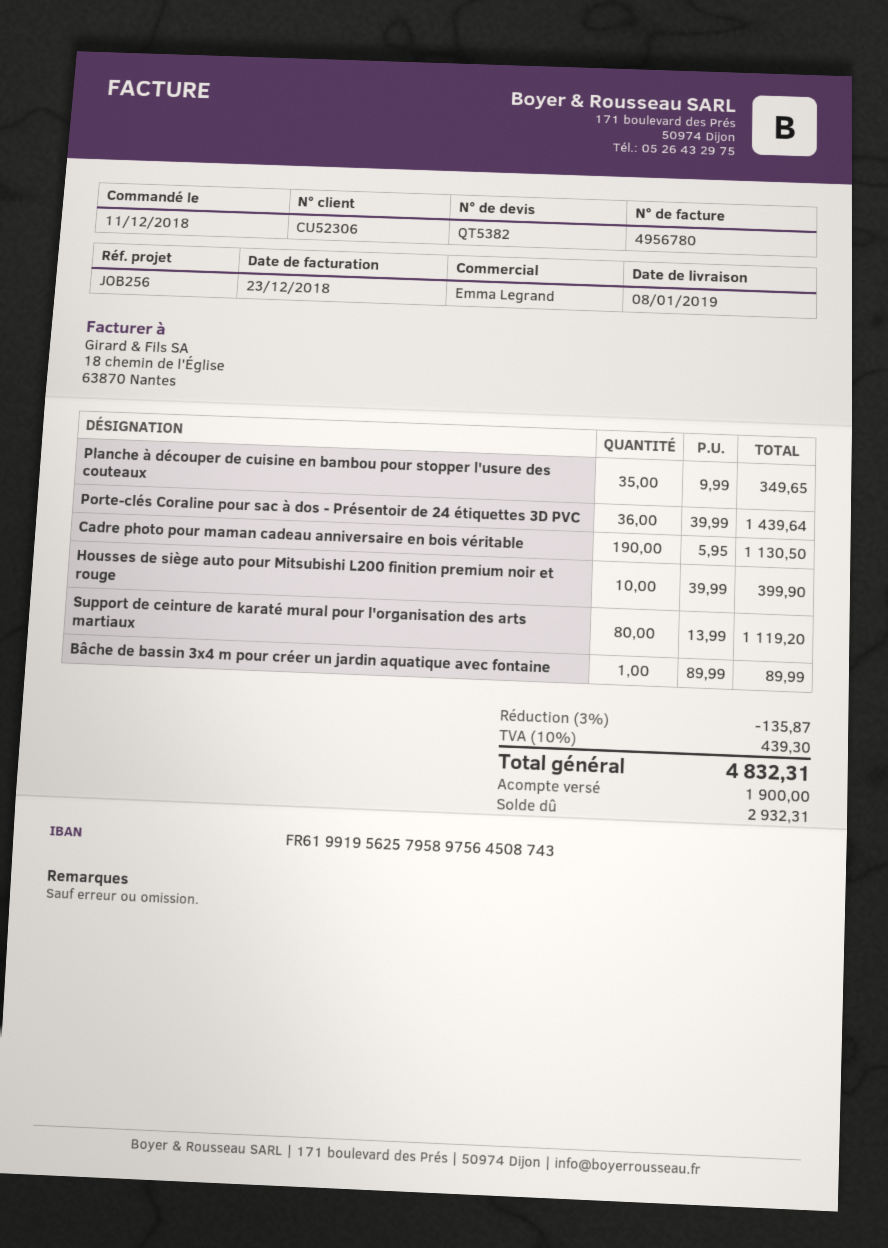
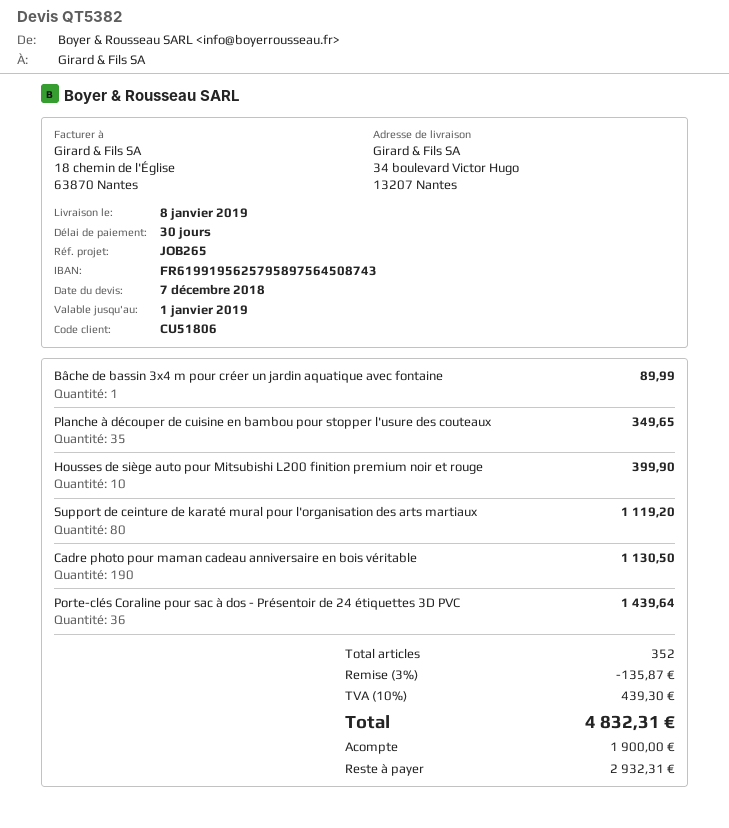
customer number: CU52306 -> CU51806
reference: JOB256 -> JOB265

